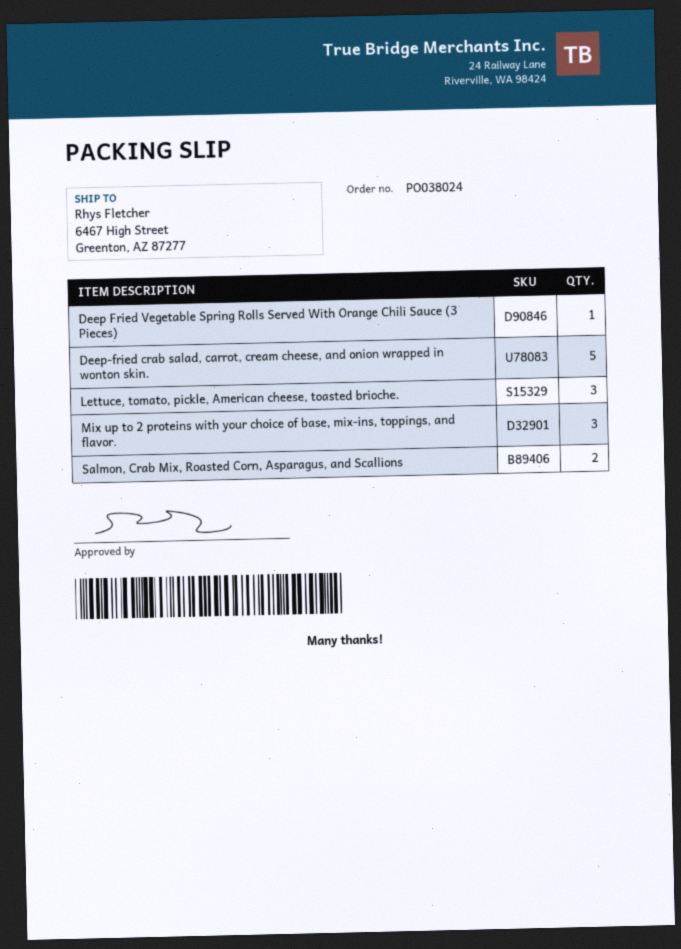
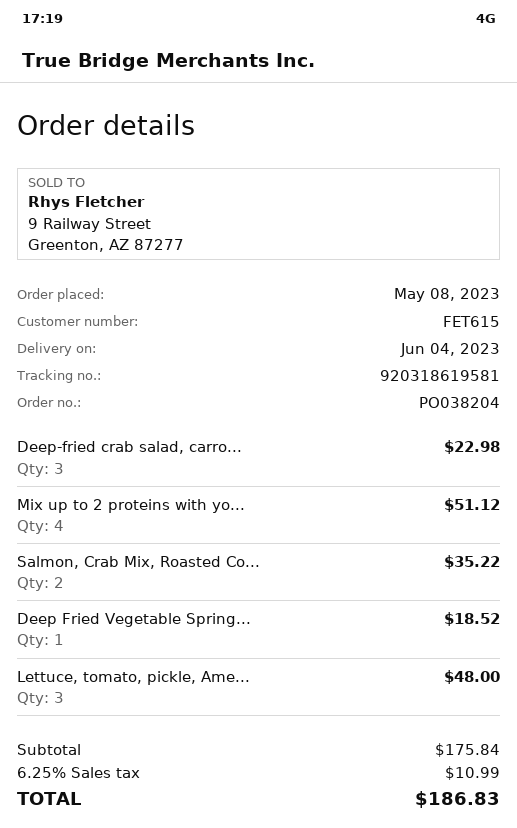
order number: PO038024 -> PO038204
Deep-fried crab salad, carrot, cream cheese, and onion wrapped in wonton skin.: 5 -> 3
Mix up to 2 proteins with your choice of base, mix-ins, toppings, and flavor.: 3 -> 4

